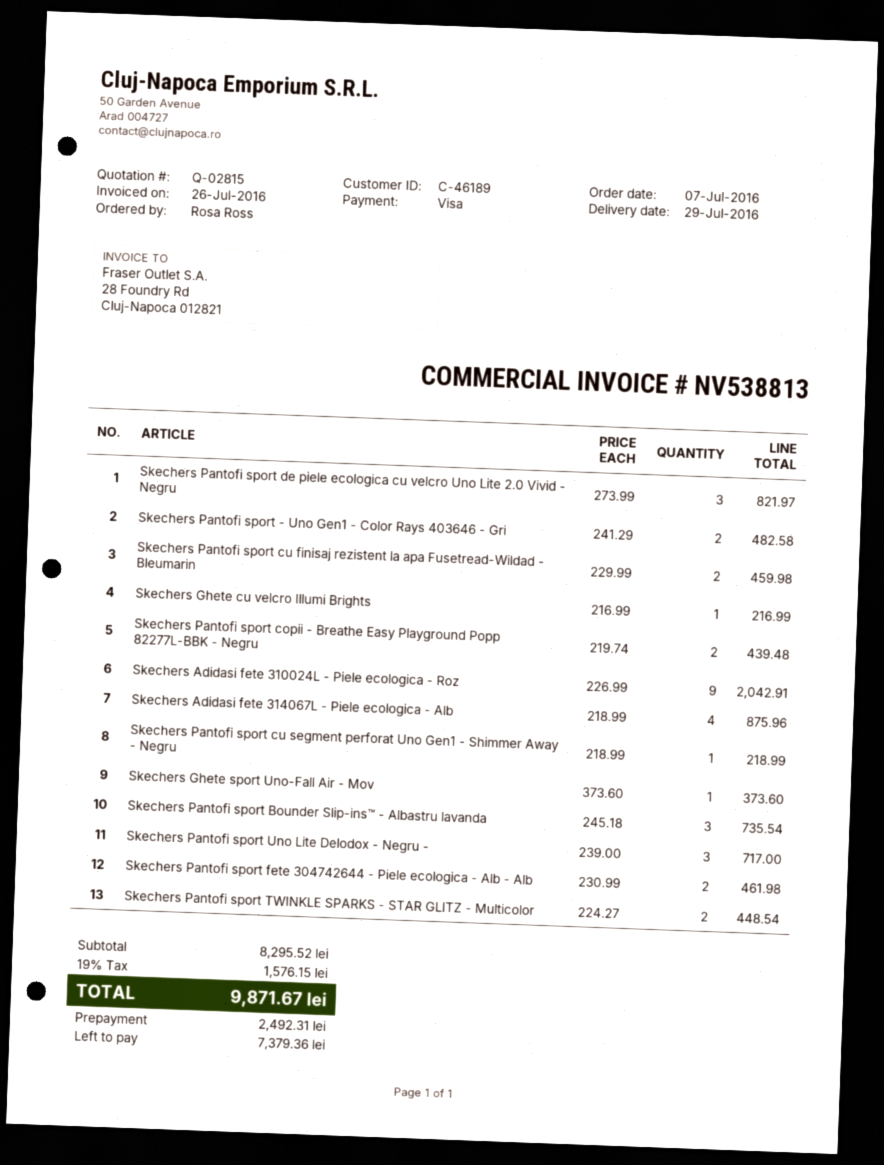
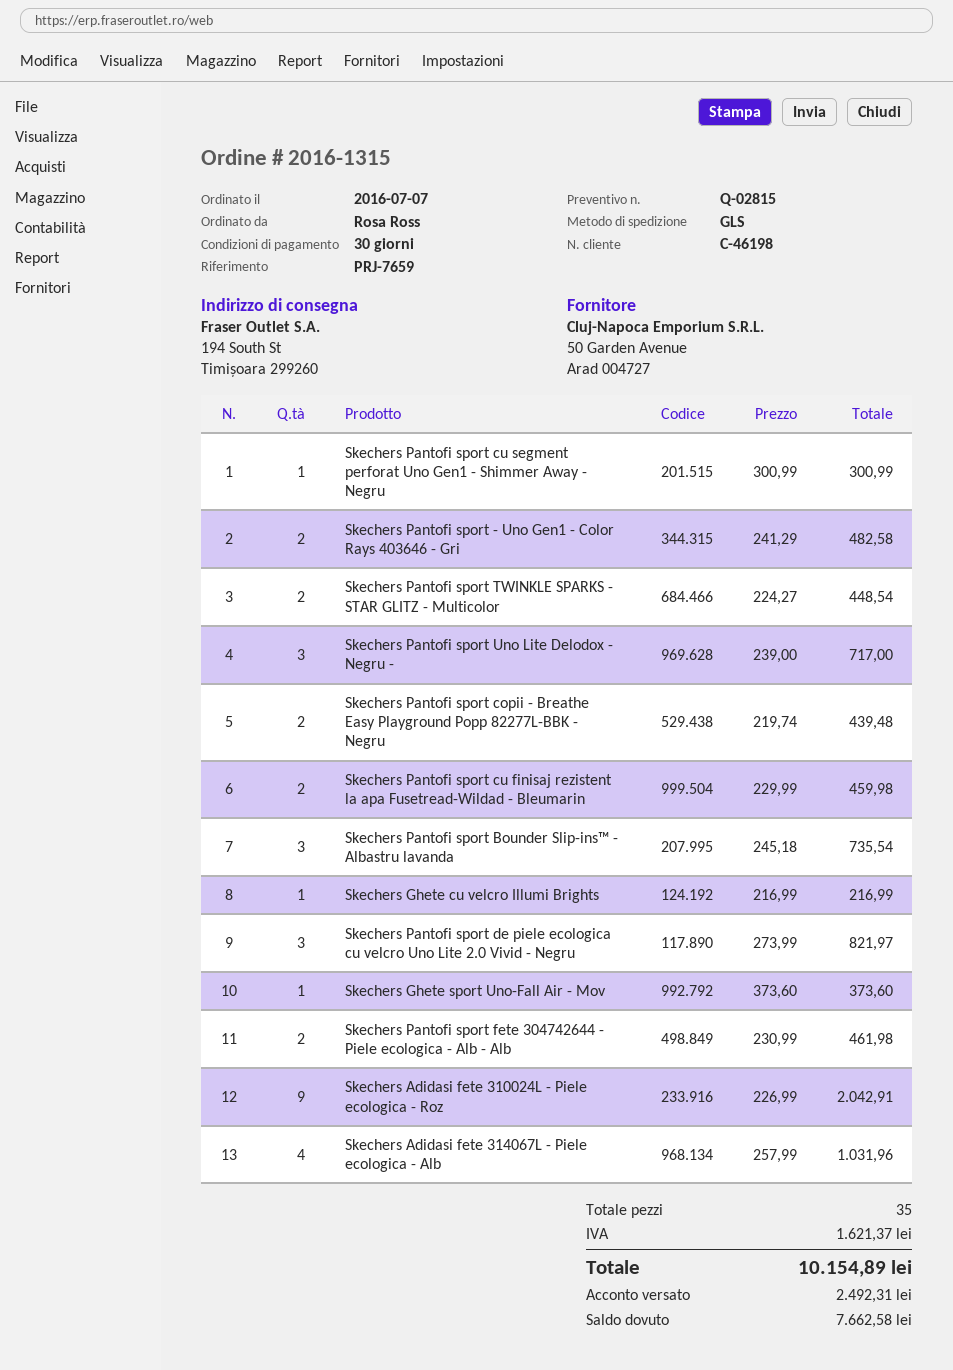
customer number: C-46189 -> C-46198
Skechers Adidasi fete 314067L - Piele ecologica - Alb: 4 x 218.99 = 875.96 -> 4 x 257.99 = 1031.96
Skechers Pantofi sport cu segment perforat Uno Gen1 - Shimmer Away - Negru: 1 x 218.99 = 218.99 -> 1 x 300.99 = 300.99
tax: 1576.15 -> 1621.37
total: 9871.67 -> 10154.89
balance: 7379.36 -> 7662.58

